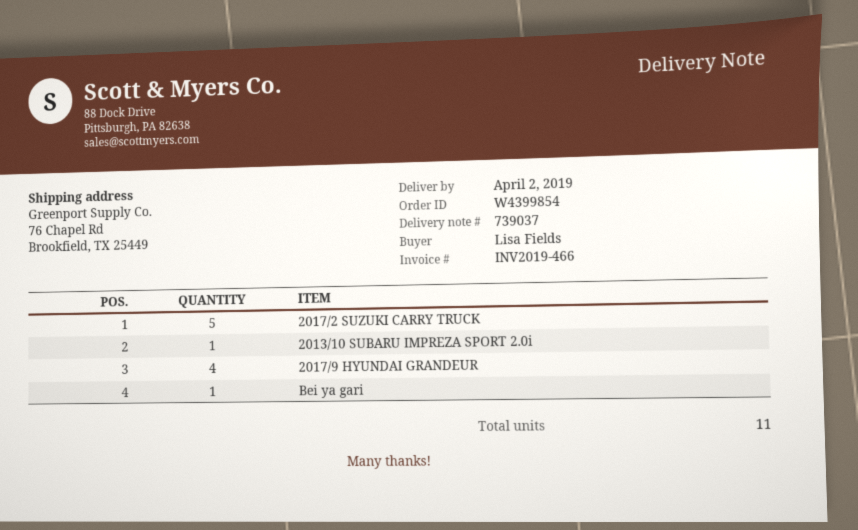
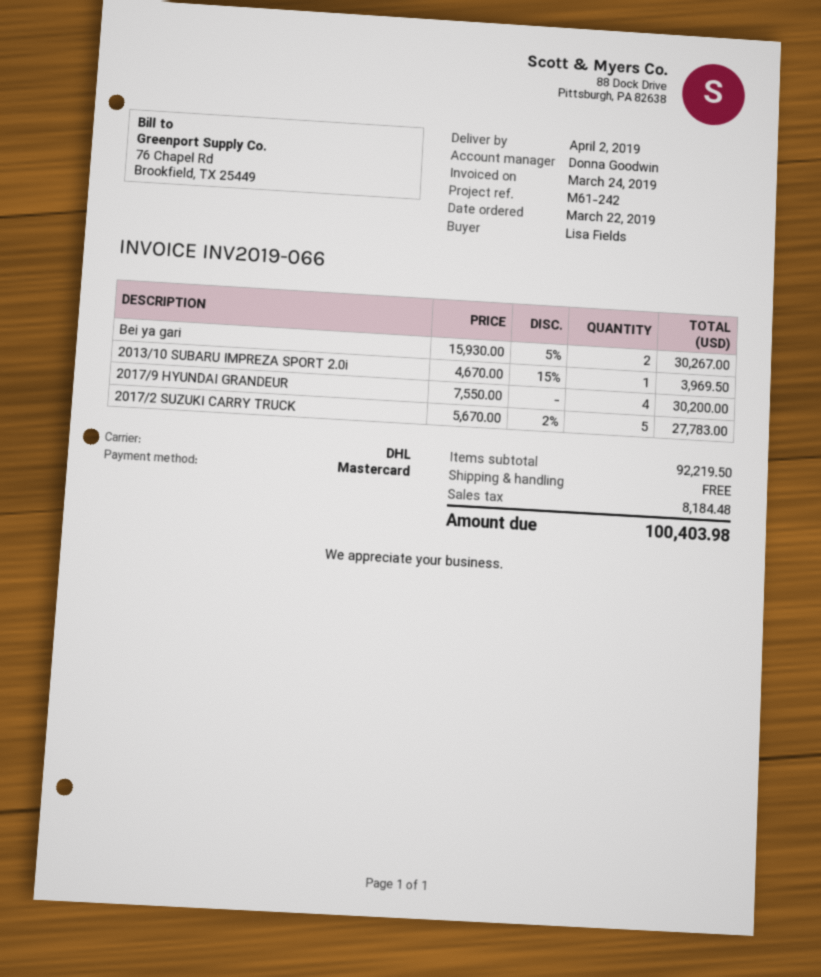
invoice number: INV2019-466 -> INV2019-066
Bei ya gari: 1 -> 2

